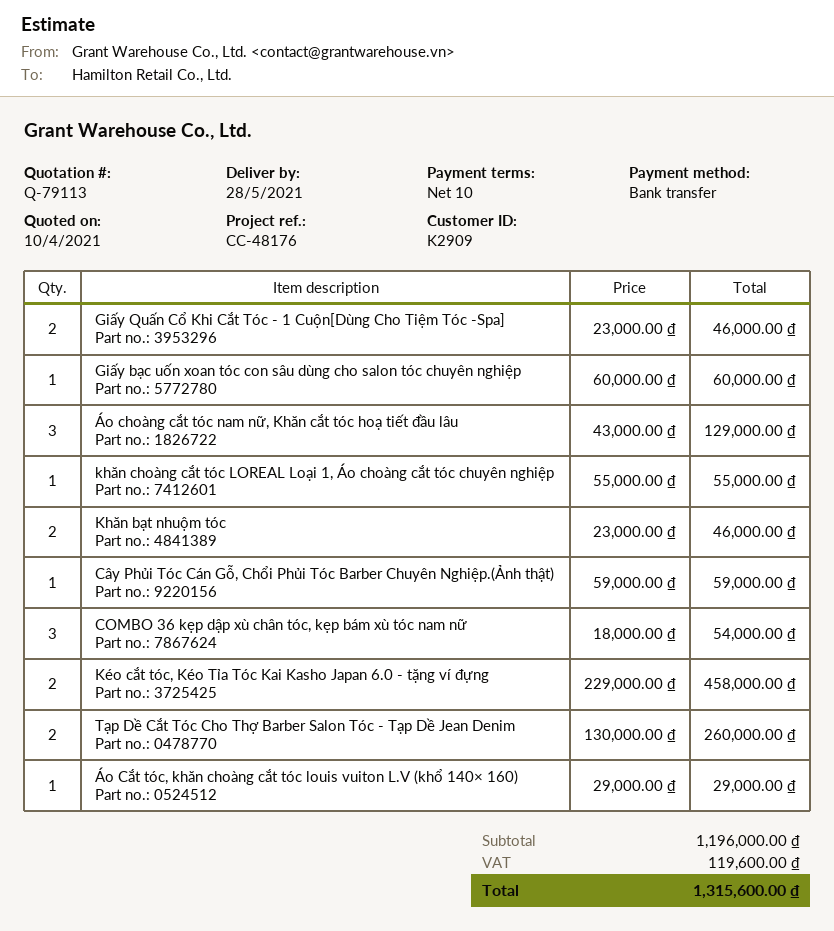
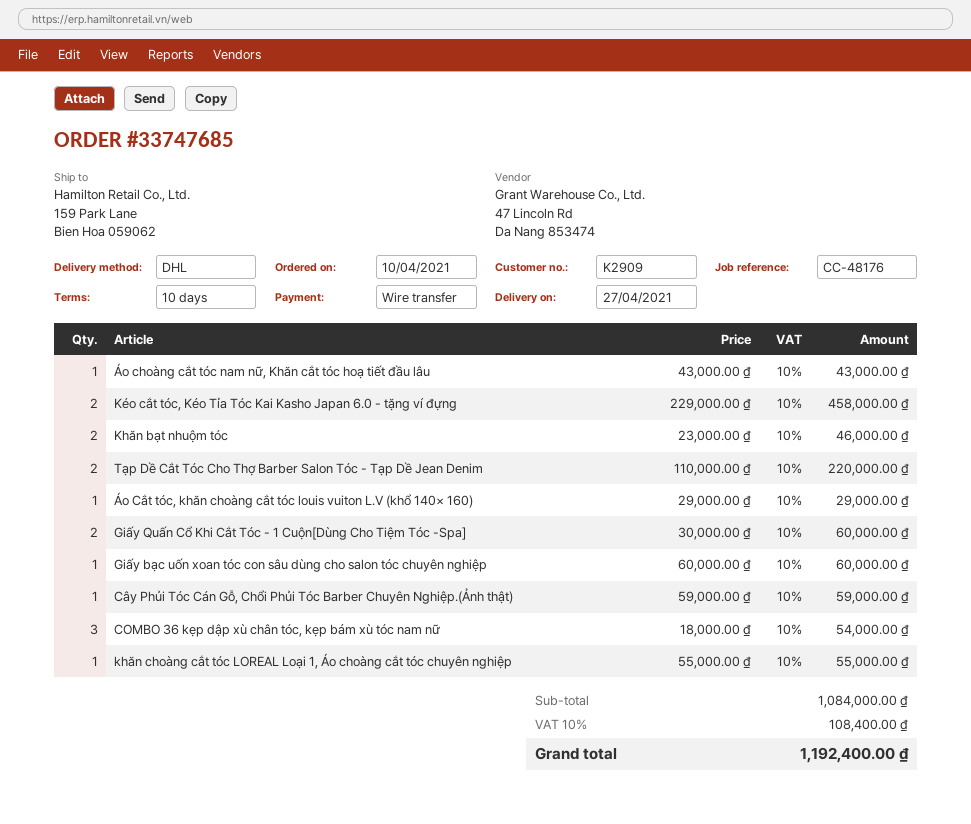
delivery date: 2021-05-28 -> 2021-04-27
Giấy Quấn Cổ Khi Cắt Tóc - 1 Cuộn[Dùng Cho Tiệm Tóc -Spa]: 2 x 23000.00 = 46000.00 -> 2 x 30000.00 = 60000.00
Áo choàng cắt tóc nam nữ, Khăn cắt tóc hoạ tiết đầu lâu: 3 x 43000.00 = 129000.00 -> 1 x 43000.00 = 43000.00
Tạp Dề Cắt Tóc Cho Thợ Barber Salon Tóc - Tạp Dề Jean Denim: 2 x 130000.00 = 260000.00 -> 2 x 110000.00 = 220000.00
subtotal: 1196000.00 -> 1084000.00
tax: 119600.00 -> 108400.00
total: 1315600.00 -> 1192400.00

